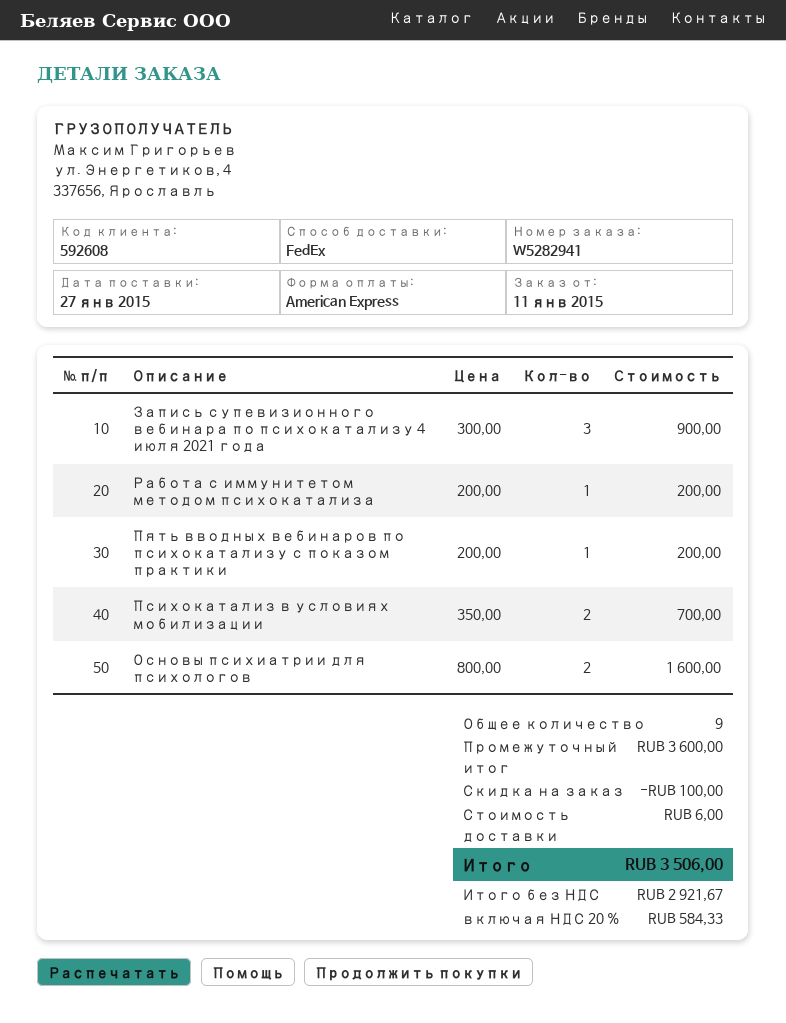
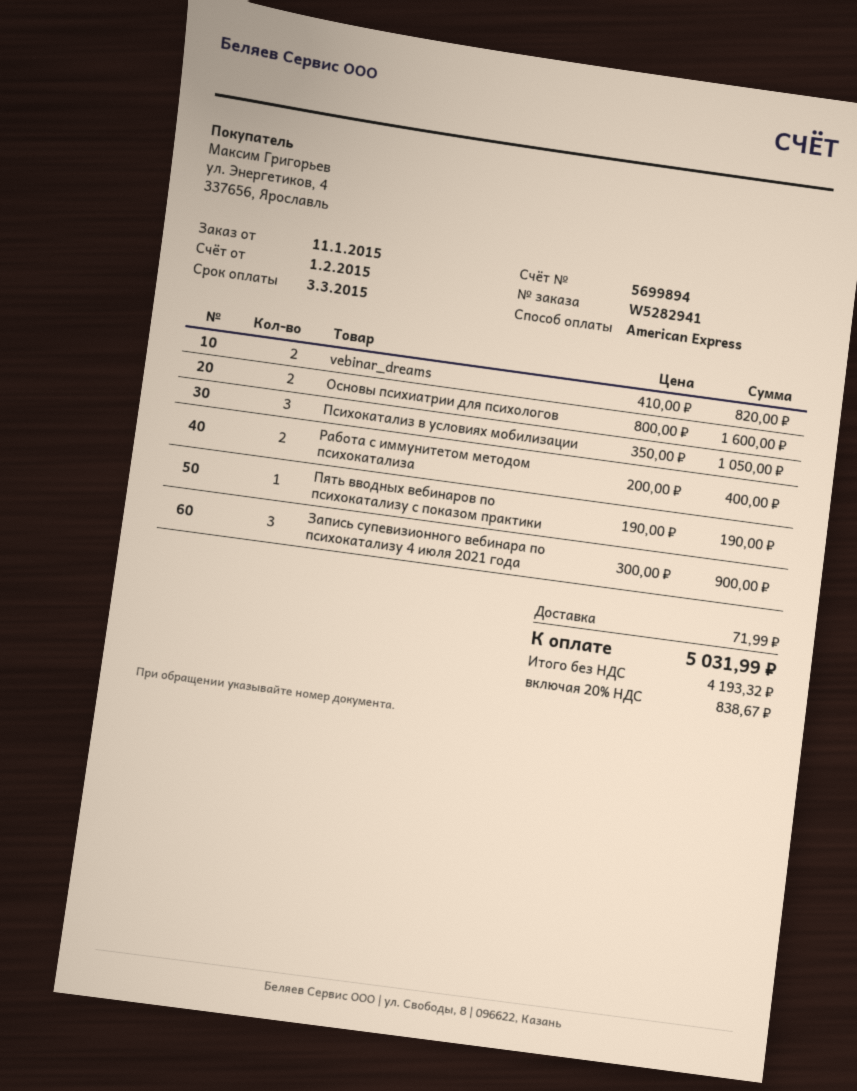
Работа с иммунитетом методом психокатализа: 1 x 200.00 = 200.00 -> 2 x 200.00 = 400.00
Пять вводных вебинаров по психокатализу с показом практики: 1 x 200.00 = 200.00 -> 1 x 190.00 = 190.00
Психокатализ в условиях мобилизации: 2 x 350.00 = 700.00 -> 3 x 350.00 = 1050.00
vebinar_dreams: none -> 2 x 410.00 = 820.00
discount: 100.00 -> none
shipping: 6.00 -> 71.99
net: 2921.67 -> 4193.32
tax: 20% = 584.33 -> 20% = 838.67
total: 3506.00 -> 5031.99

